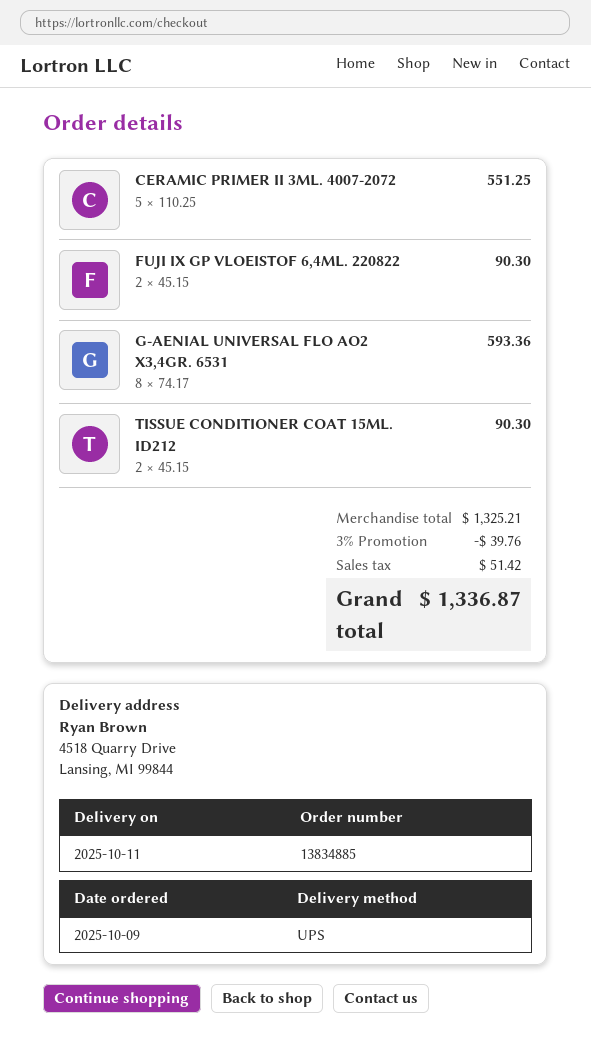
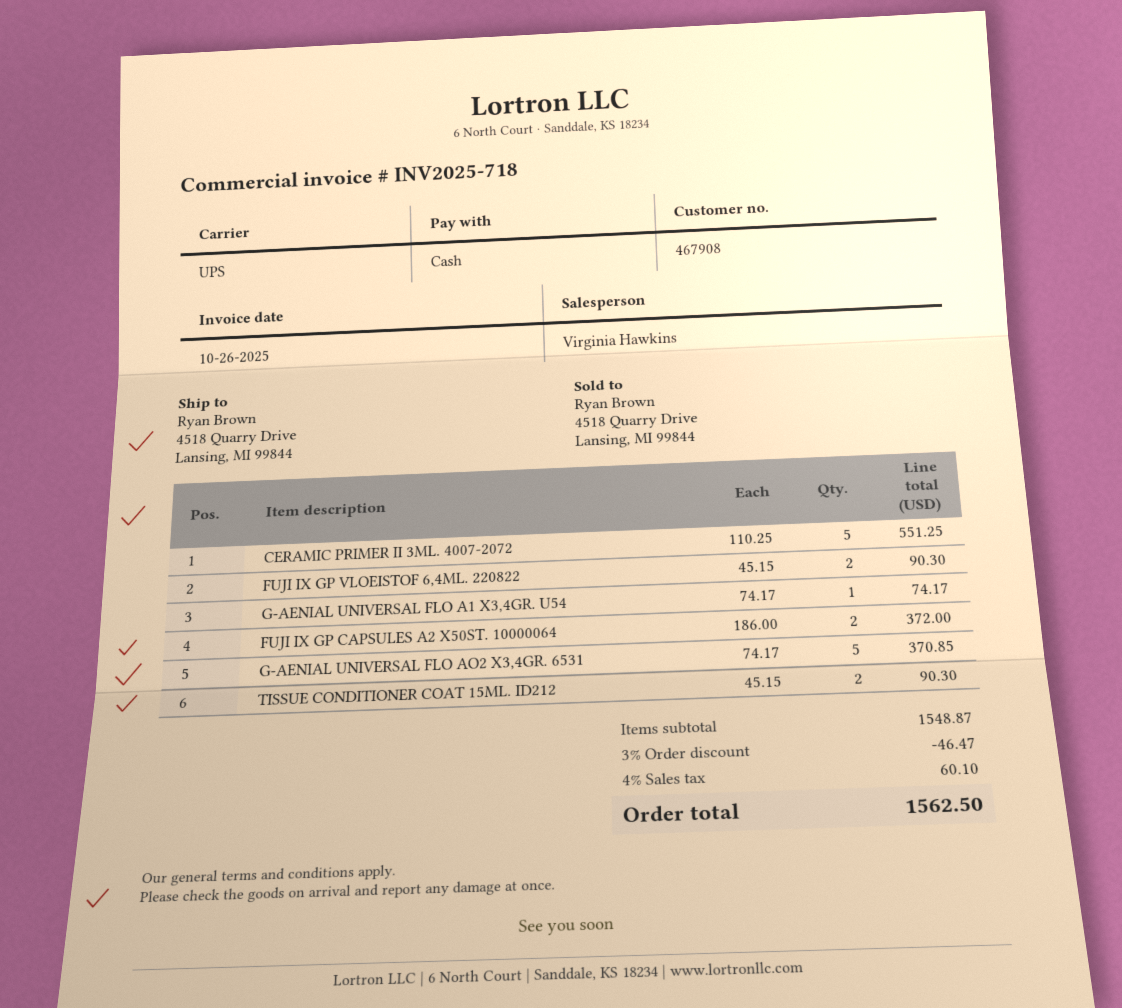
G-AENIAL UNIVERSAL FLO AO2 X3,4GR. 6531: 8 x 74.17 = 593.36 -> 5 x 74.17 = 370.85
G-AENIAL UNIVERSAL FLO A1 X3,4GR. U54: none -> 1 x 74.17 = 74.17
FUJI IX GP CAPSULES A2 X50ST. 10000064: none -> 2 x 186.00 = 372.00
subtotal: 1325.21 -> 1548.87
discount: 3% = 39.76 -> 3% = 46.47
tax: 51.42 -> 60.10
total: 1336.87 -> 1562.50

